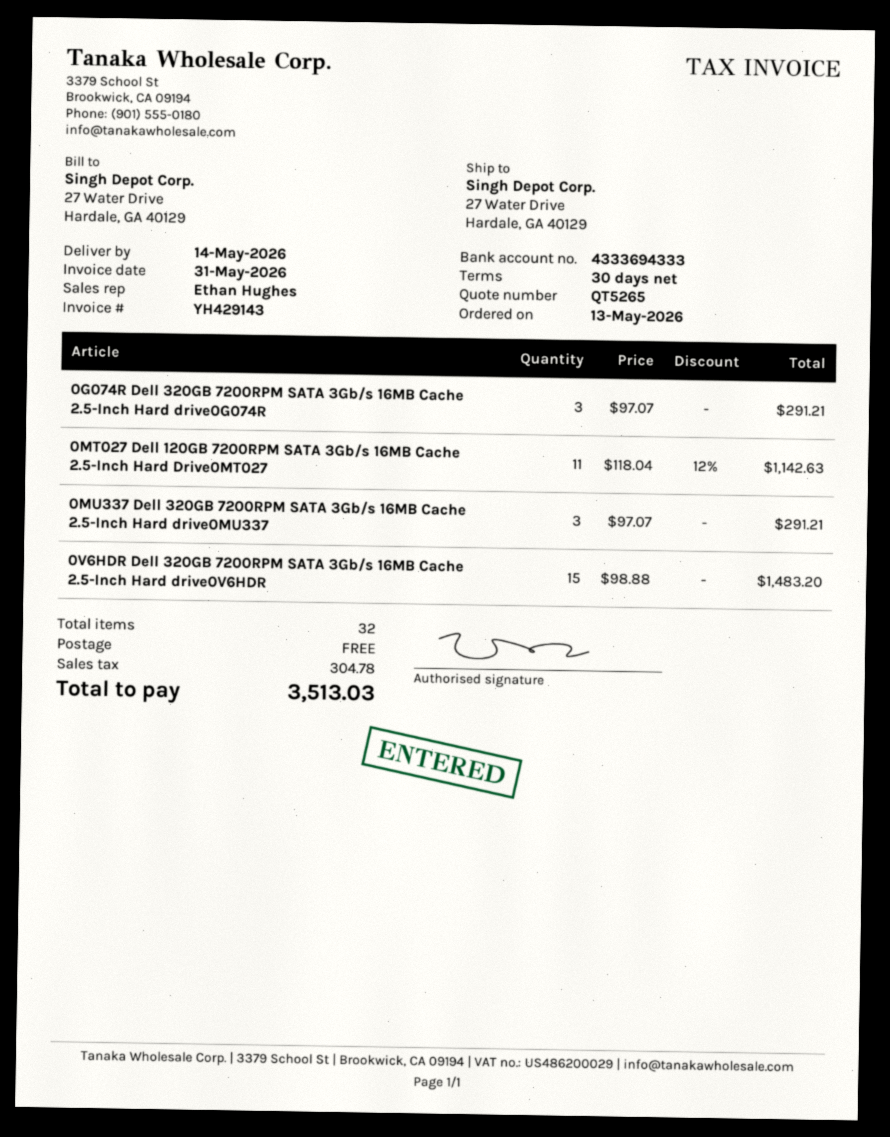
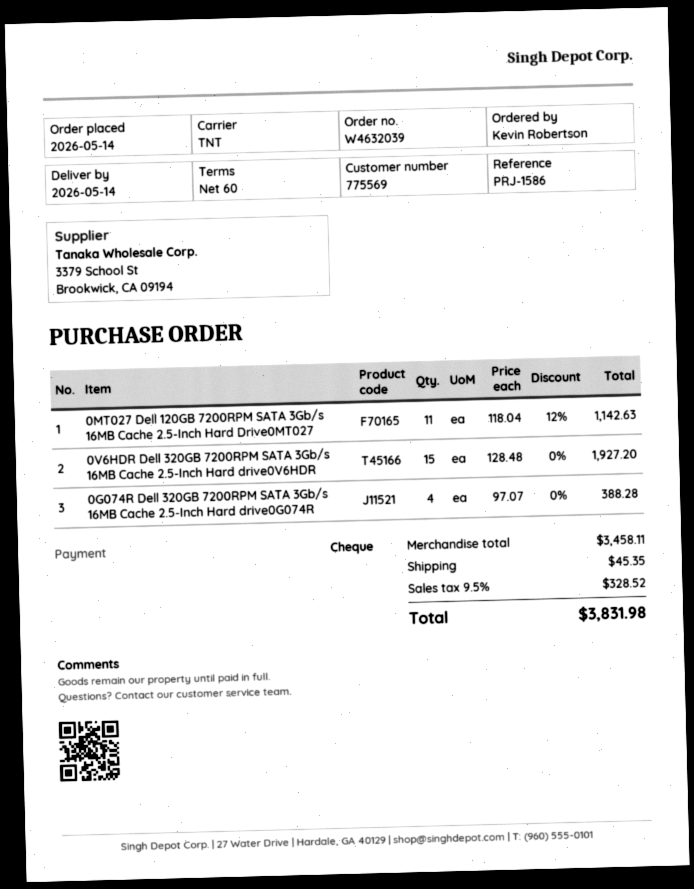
order date: 2026-05-13 -> 2026-05-14
payment terms: 30 days -> 60 days
0G074R Dell 320GB 7200RPM SATA 3Gb/s 16MB Cache 2.5-Inch Hard drive0G074R: 3 x 97.07 = 291.21 -> 4 x 97.07 = 388.28
0MU337 Dell 320GB 7200RPM SATA 3Gb/s 16MB Cache 2.5-Inch Hard drive0MU337: 3 x 97.07 = 291.21 -> none
0V6HDR Dell 320GB 7200RPM SATA 3Gb/s 16MB Cache 2.5-Inch Hard drive0V6HDR: 15 x 98.88 = 1483.20 -> 15 x 128.48 = 1927.20
shipping: 0.00 -> 45.35
tax: 304.78 -> 328.52
total: 3513.03 -> 3831.98

